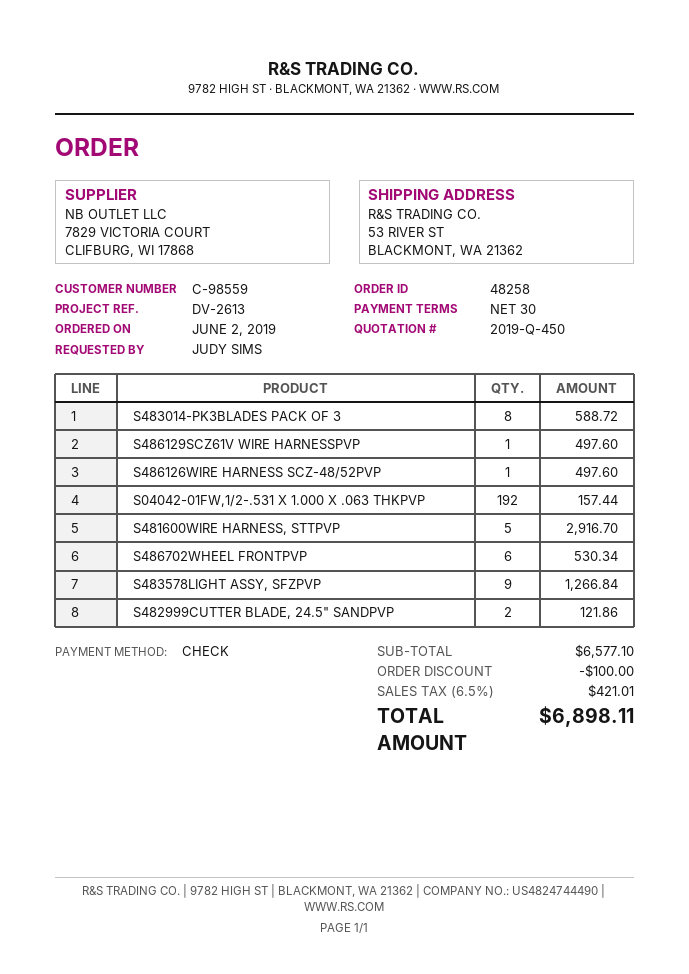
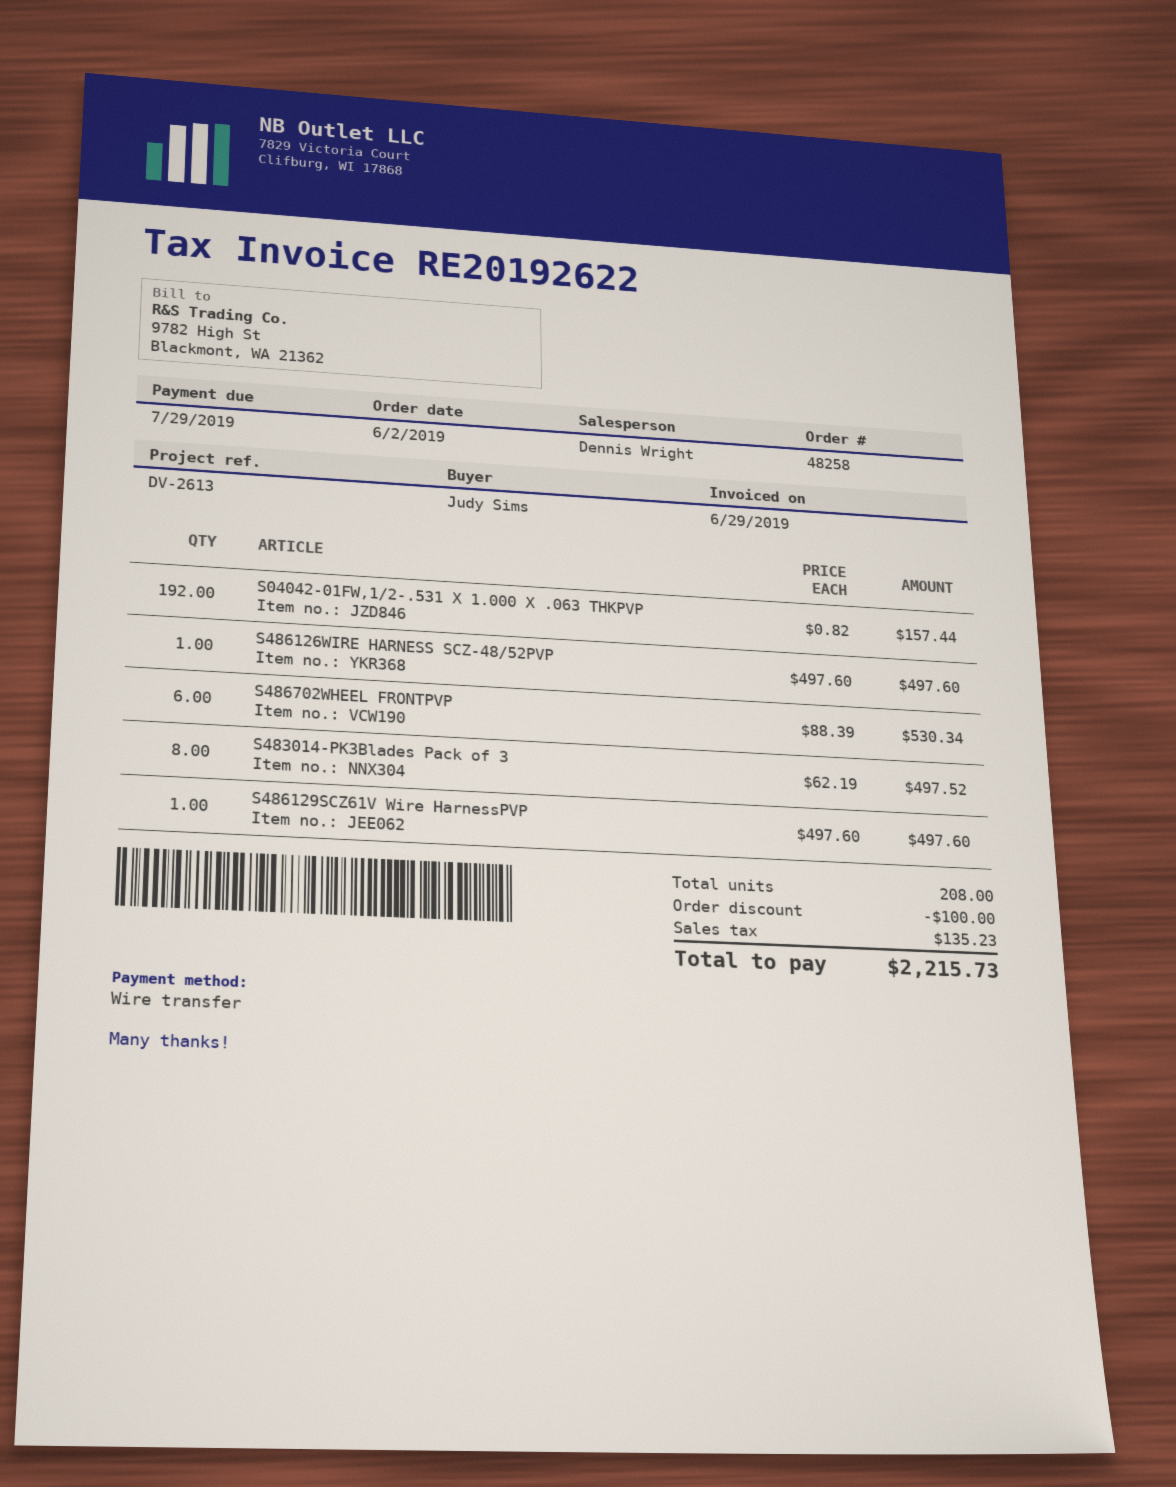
payment method: cheque -> bank transfer
S483014-PK3BLADES PACK OF 3: 8 for 588.72 -> 8 for 497.52
S481600WIRE HARNESS, STTPVP: 5 for 2916.70 -> none
S483578LIGHT ASSY, SFZPVP: 9 for 1266.84 -> none
S482999CUTTER BLADE, 24.5" SANDPVP: 2 for 121.86 -> none
tax: 421.01 -> 135.23
total: 6898.11 -> 2215.73

